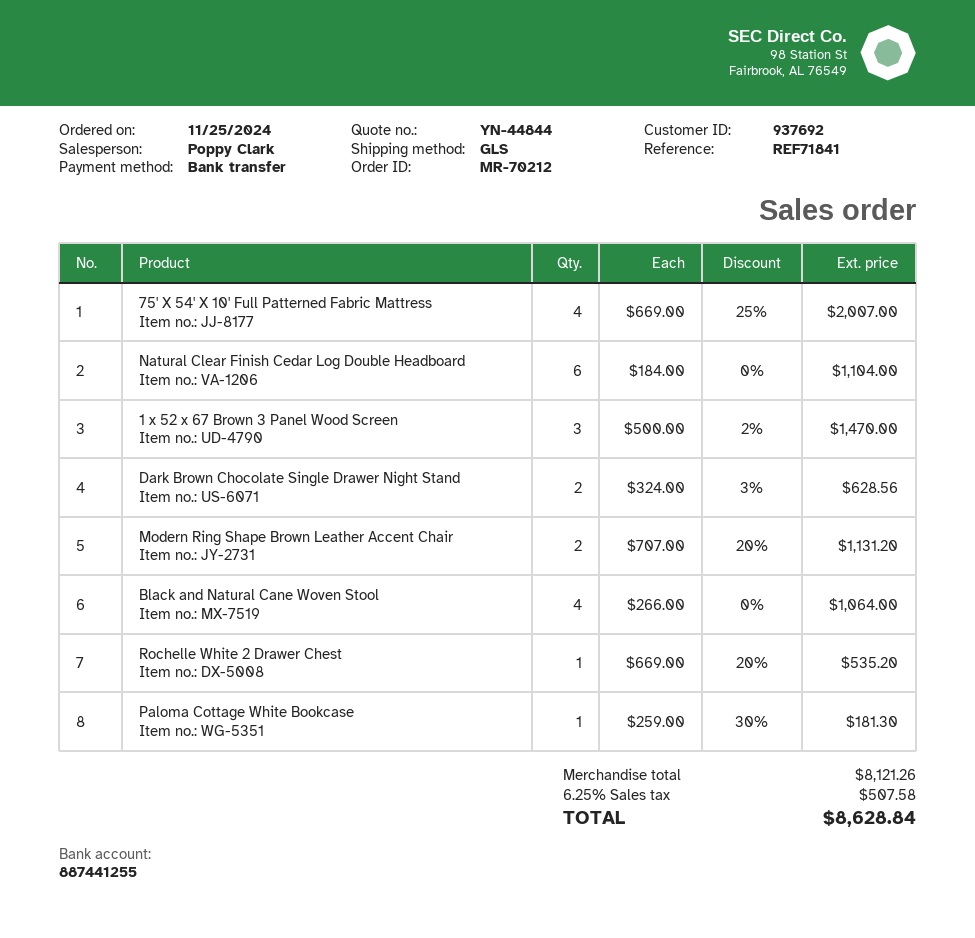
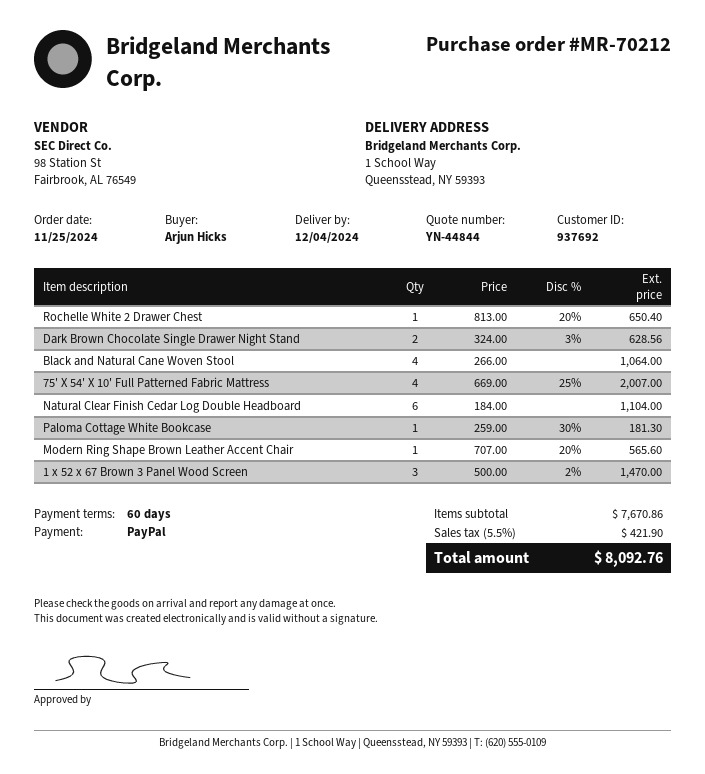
payment method: bank transfer -> PayPal
Modern Ring Shape Brown Leather Accent Chair: 2 x 707.00 - 20% = 1131.20 -> 1 x 707.00 - 20% = 565.60
Rochelle White 2 Drawer Chest: 1 x 669.00 - 20% = 535.20 -> 1 x 813.00 - 20% = 650.40
subtotal: 8121.26 -> 7670.86
tax: 6.25% = 507.58 -> 5.5% = 421.90
total: 8628.84 -> 8092.76

